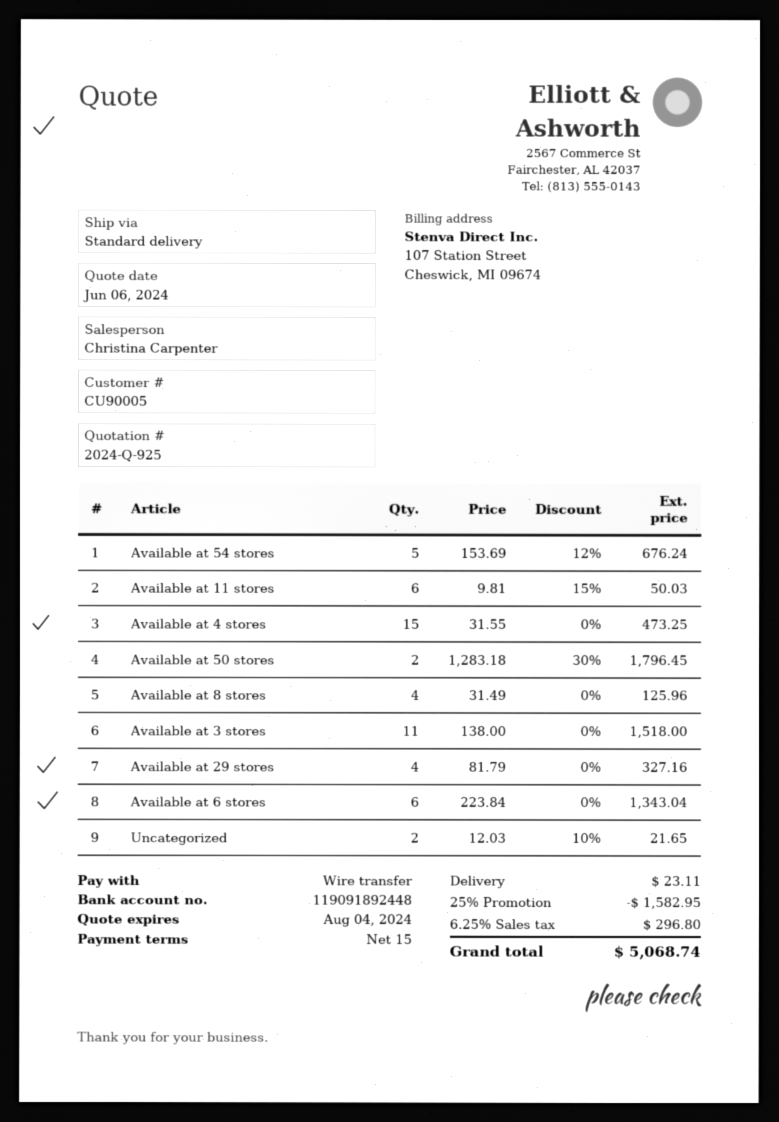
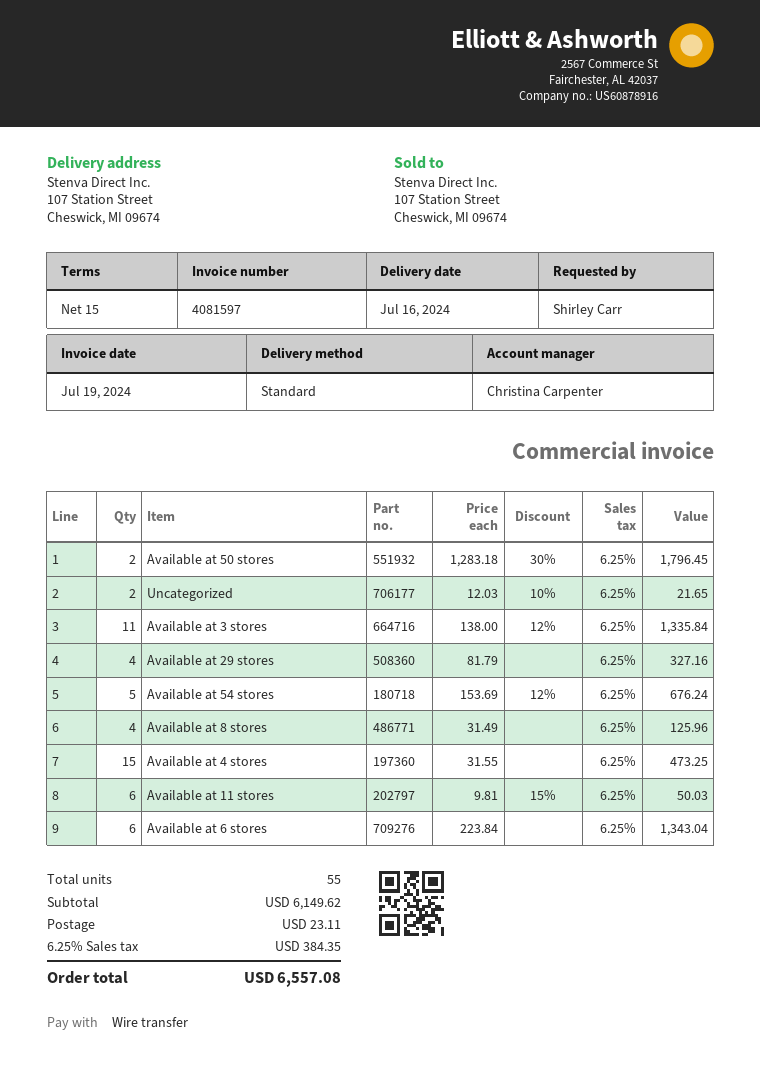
Available at 3 stores: 11 x 138.00 = 1518.00 -> 11 x 138.00 - 12% = 1335.84
discount: 25% = 1582.95 -> none
tax: 6.25% = 296.80 -> 6.25% = 384.35
total: 5068.74 -> 6557.08

